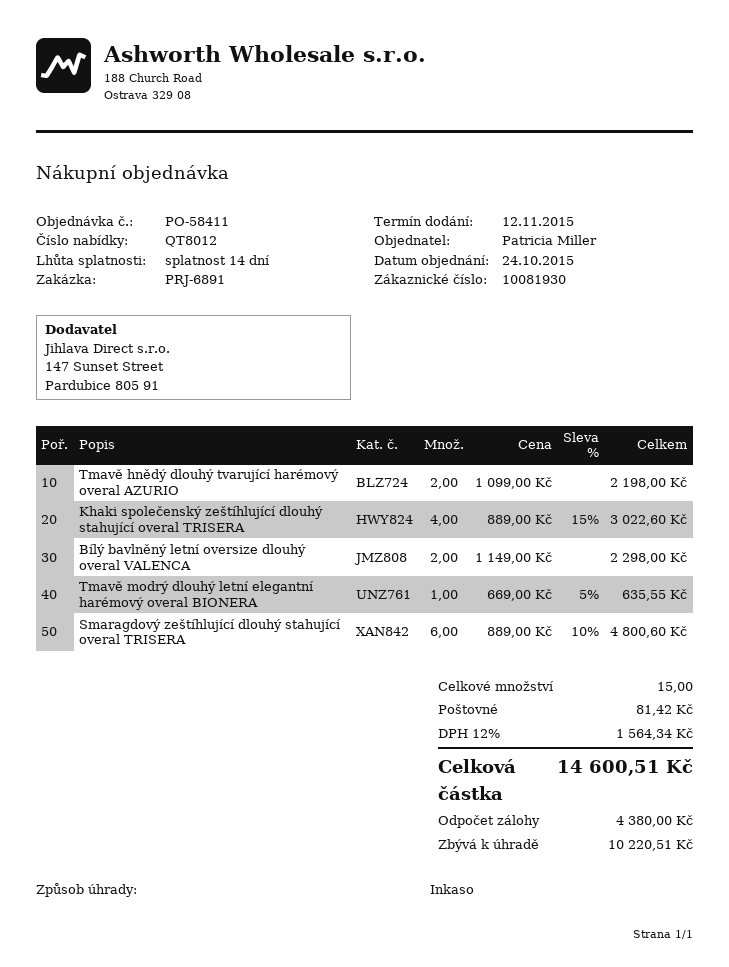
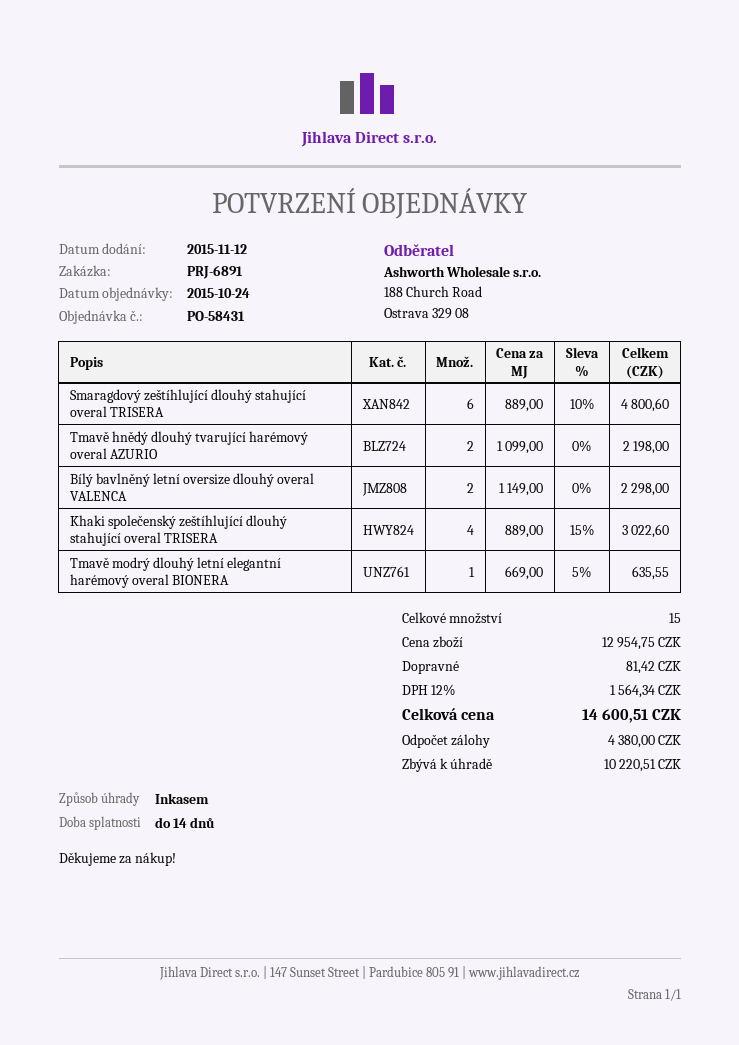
order number: PO-58411 -> PO-58431

